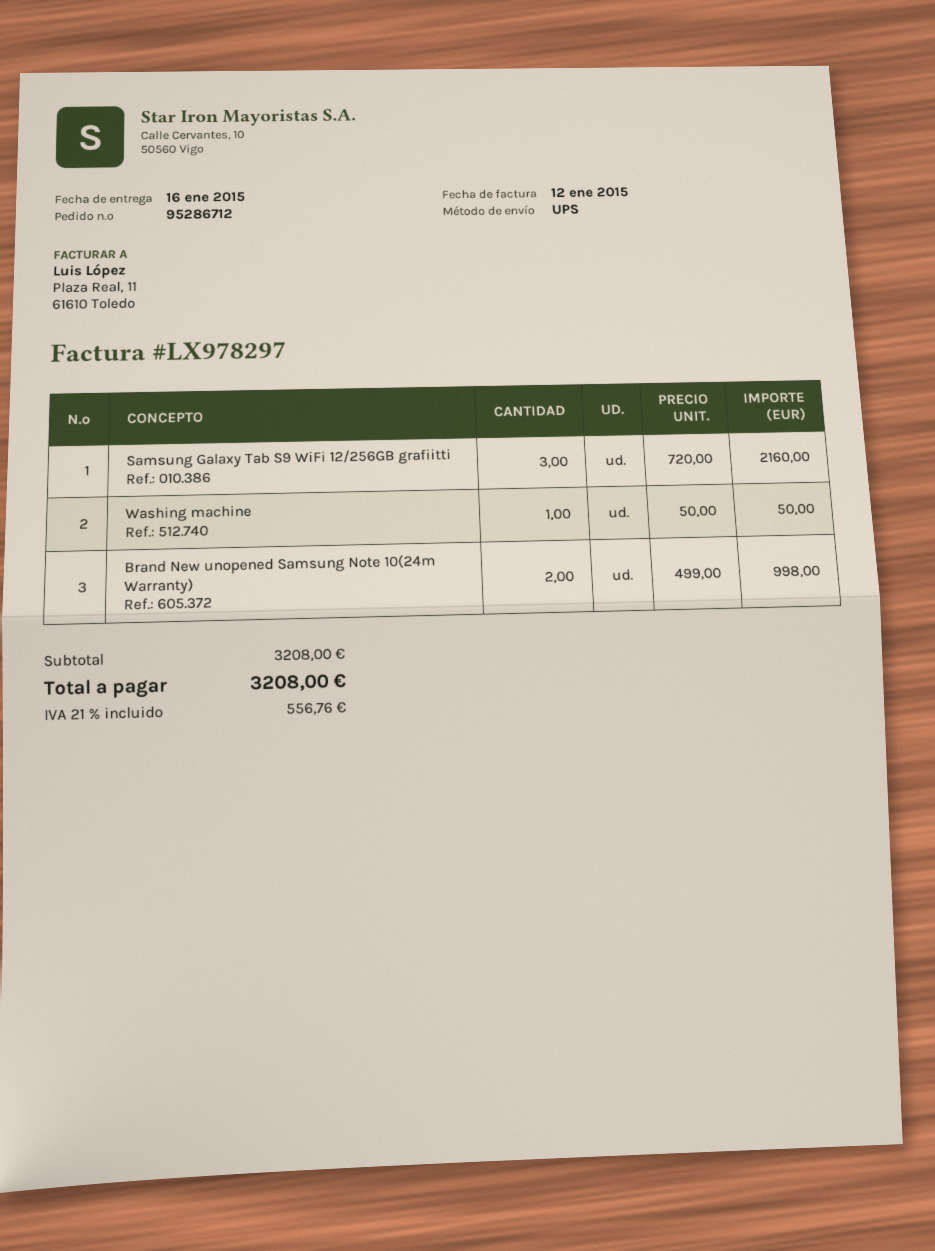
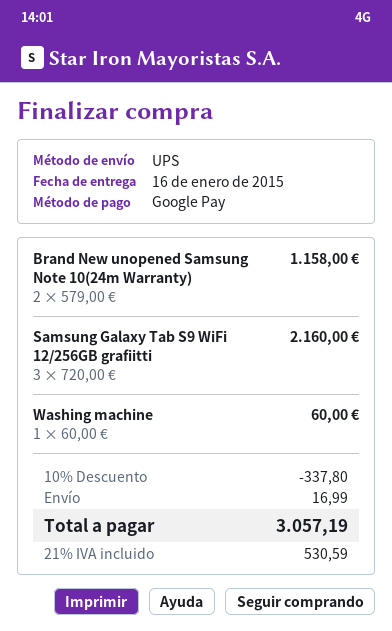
Washing machine: 1 x 50.00 = 50.00 -> 1 x 60.00 = 60.00
Brand New unopened Samsung Note 10(24m Warranty): 2 x 499.00 = 998.00 -> 2 x 579.00 = 1158.00
discount: none -> 10% = 337.80
shipping: none -> 16.99
tax: 21% = 556.76 -> 21% = 530.59
total: 3208.00 -> 3057.19

